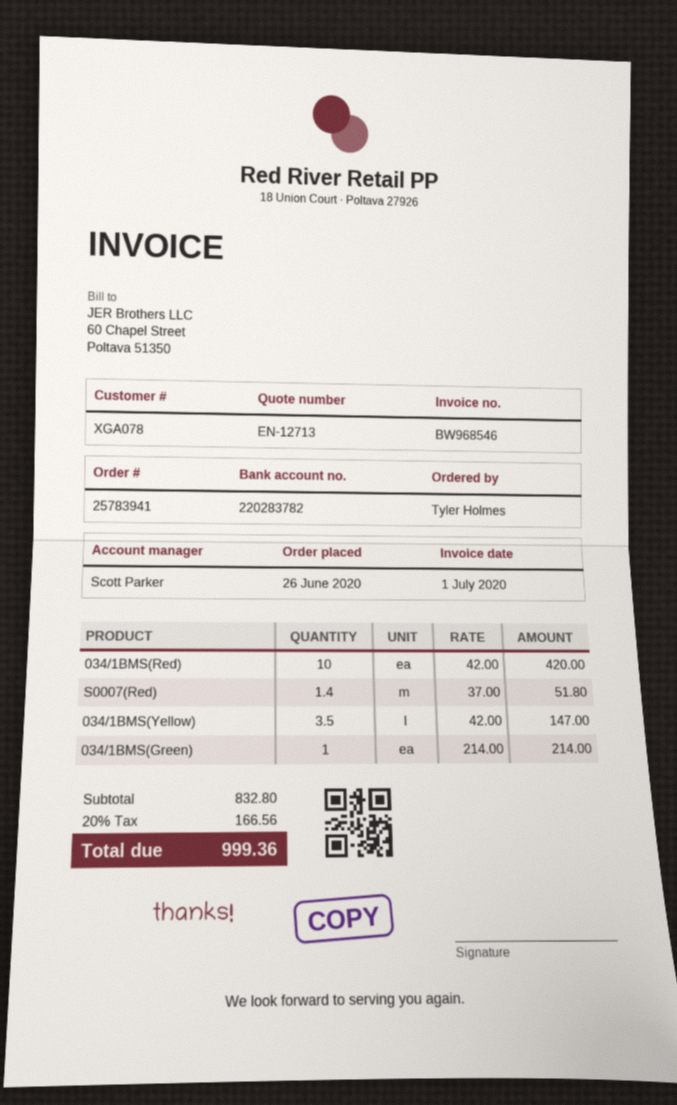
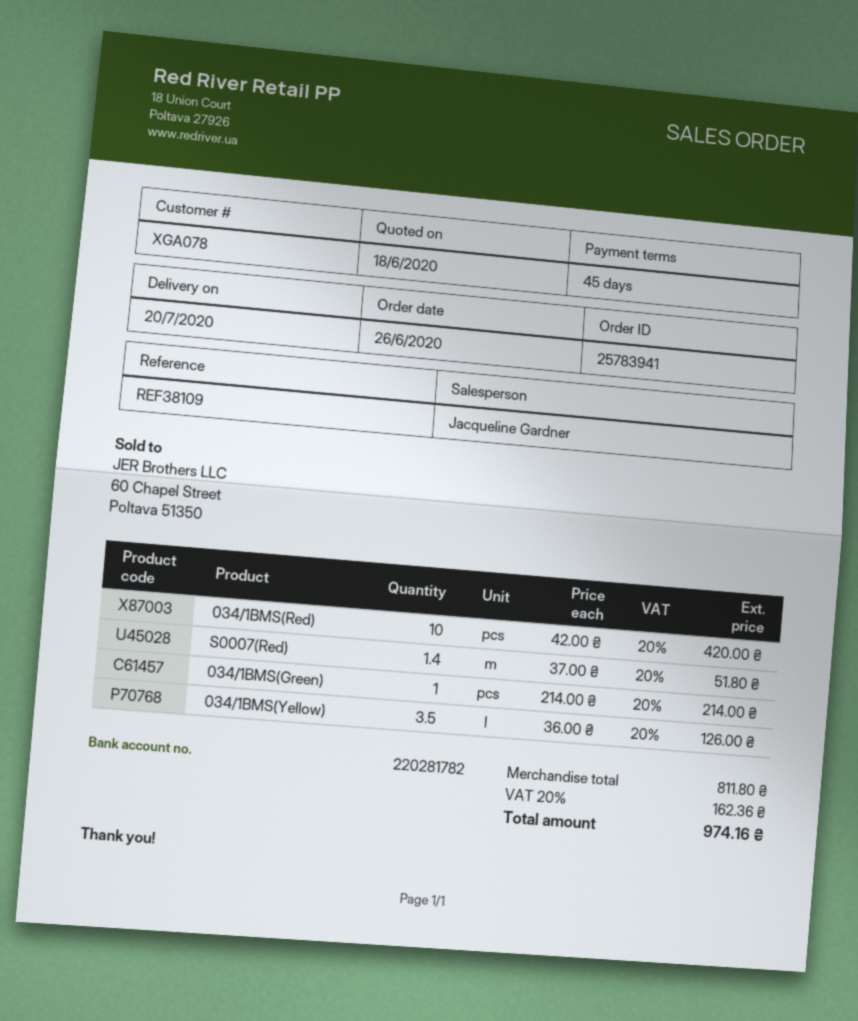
sales rep: Scott Parker -> Jacqueline Gardner
bank account: 220283782 -> 220281782
034/1BMS(Yellow): 3.5 x 42.00 = 147.00 -> 3.5 x 36.00 = 126.00
subtotal: 832.80 -> 811.80
tax: 20% = 166.56 -> 20% = 162.36
total: 999.36 -> 974.16

